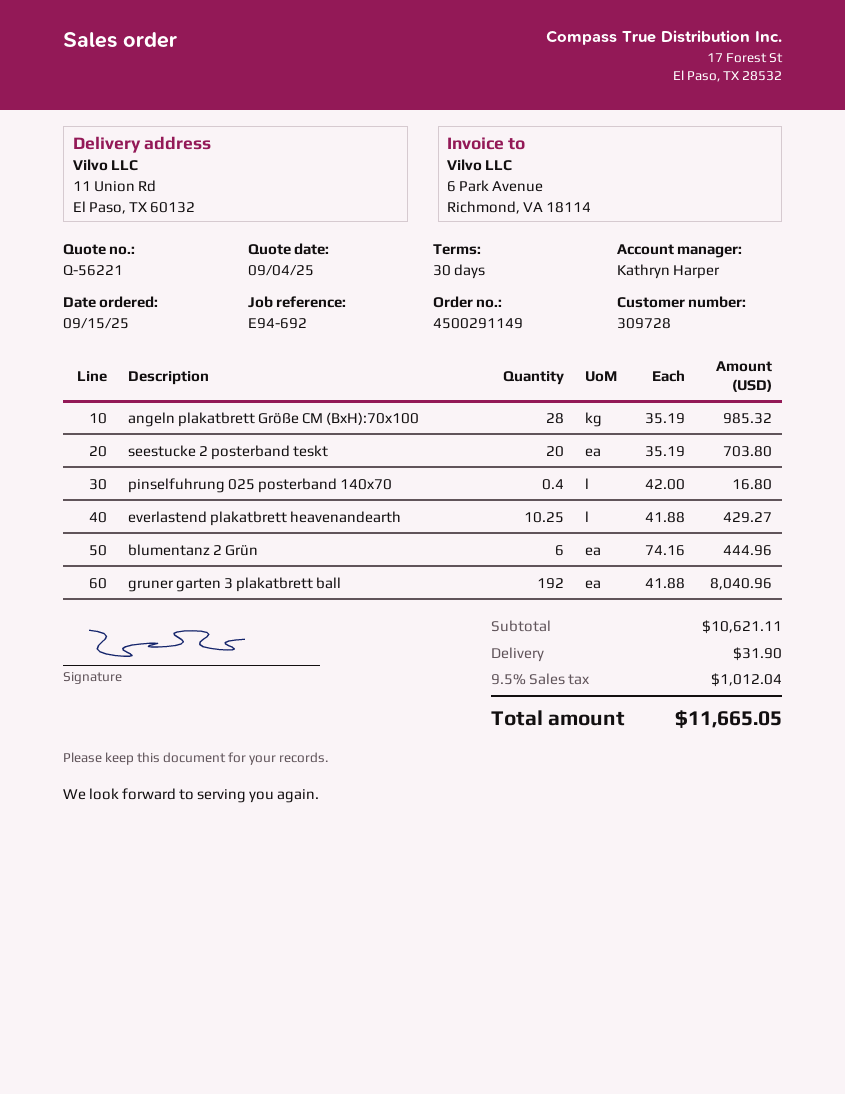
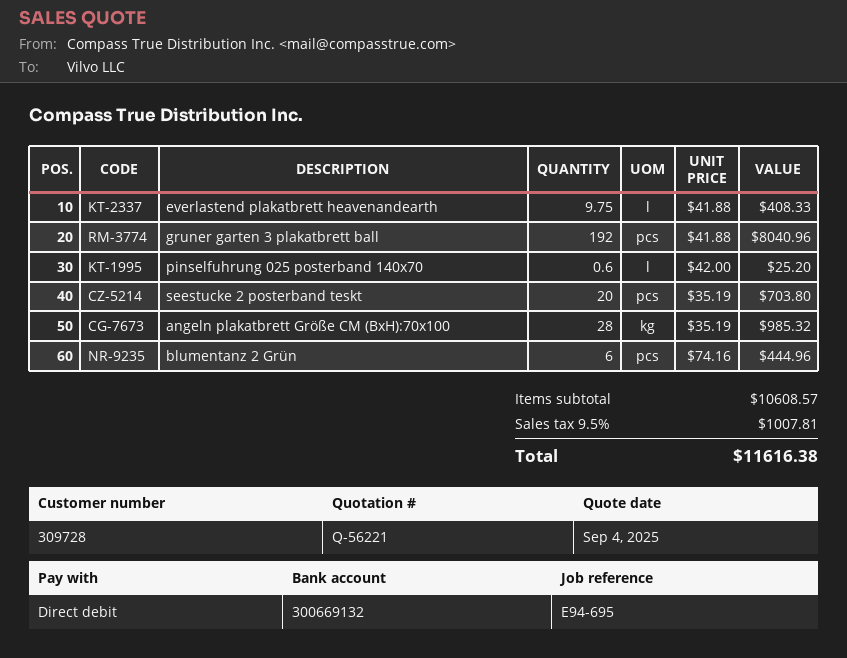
reference: E94-692 -> E94-695
pinselfuhrung 025 posterband 140x70: 0.4 x 42.00 = 16.80 -> 0.6 x 42.00 = 25.20
everlastend plakatbrett heavenandearth: 10.25 x 41.88 = 429.27 -> 9.75 x 41.88 = 408.33
subtotal: 10621.11 -> 10608.57
shipping: 31.90 -> none
tax: 9.5% = 1012.04 -> 9.5% = 1007.81
total: 11665.05 -> 11616.38

